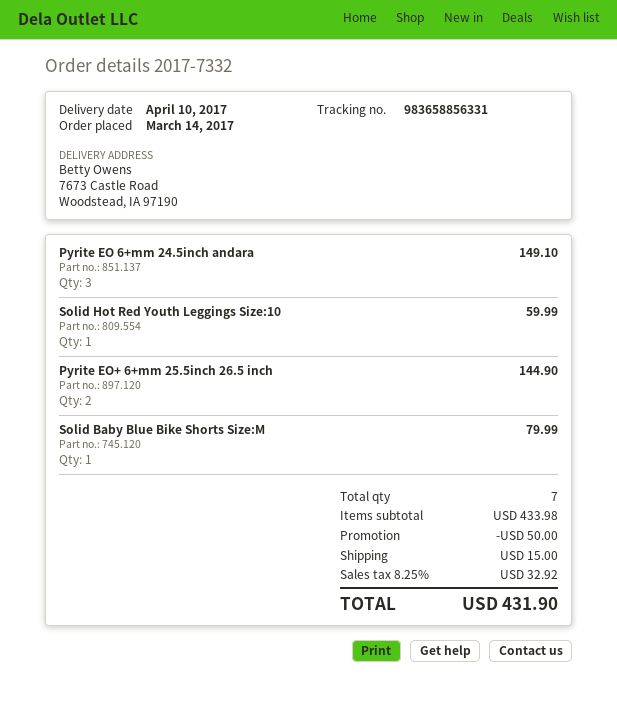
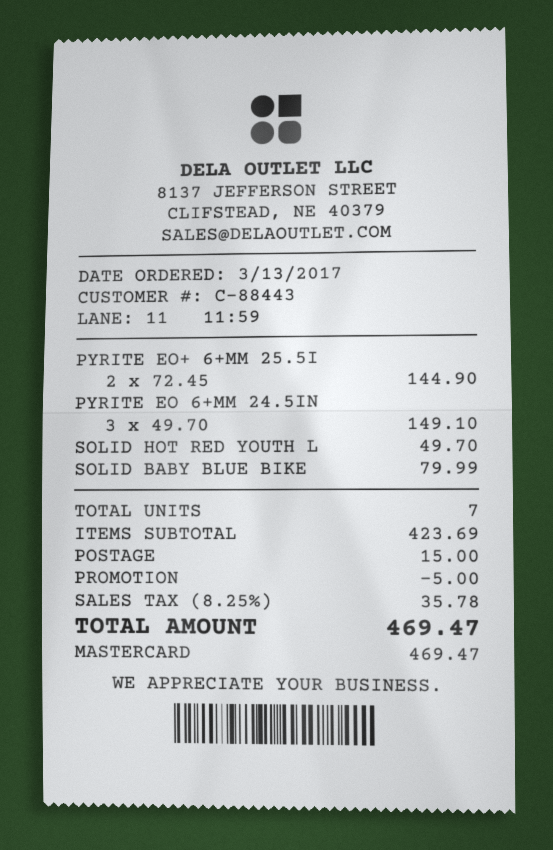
order date: 2017-03-14 -> 2017-03-13
Solid Hot Red Youth Leggings Size:10: 1 for 59.99 -> 1 for 49.70
subtotal: 433.98 -> 423.69
discount: 50.00 -> 5.00
tax: 8.25% = 32.92 -> 8.25% = 35.78
total: 431.90 -> 469.47

